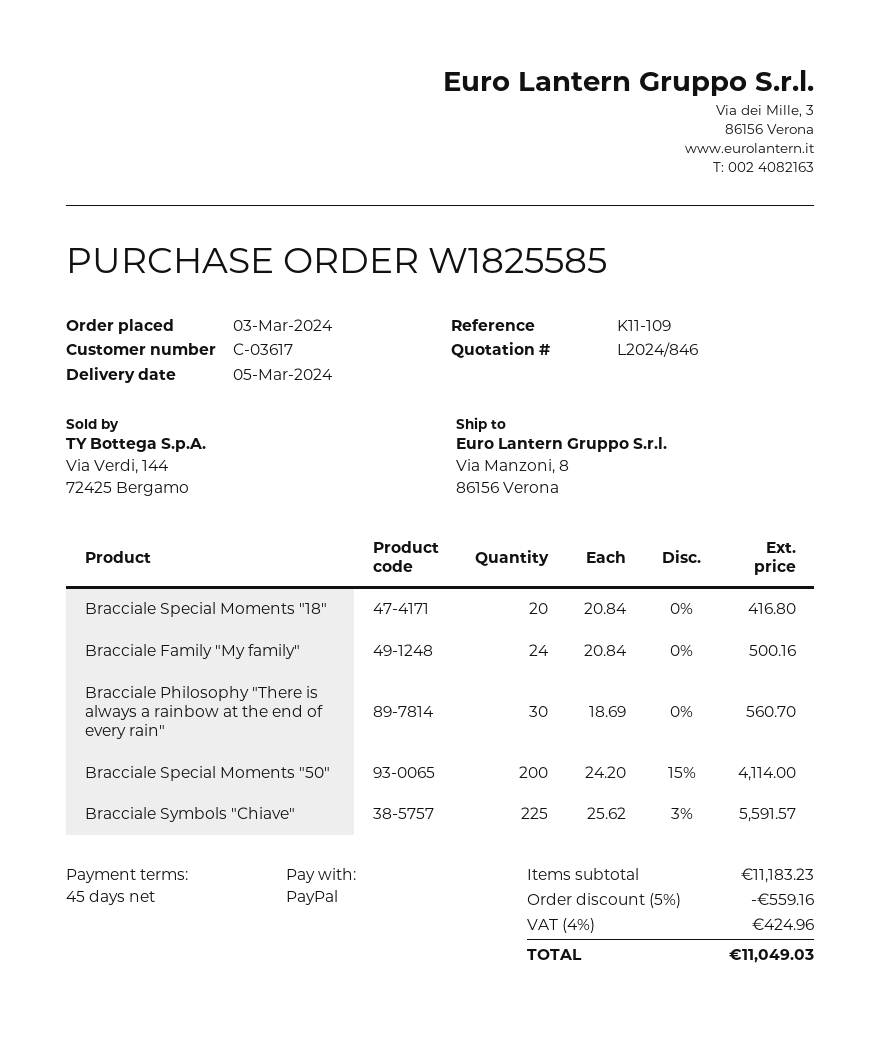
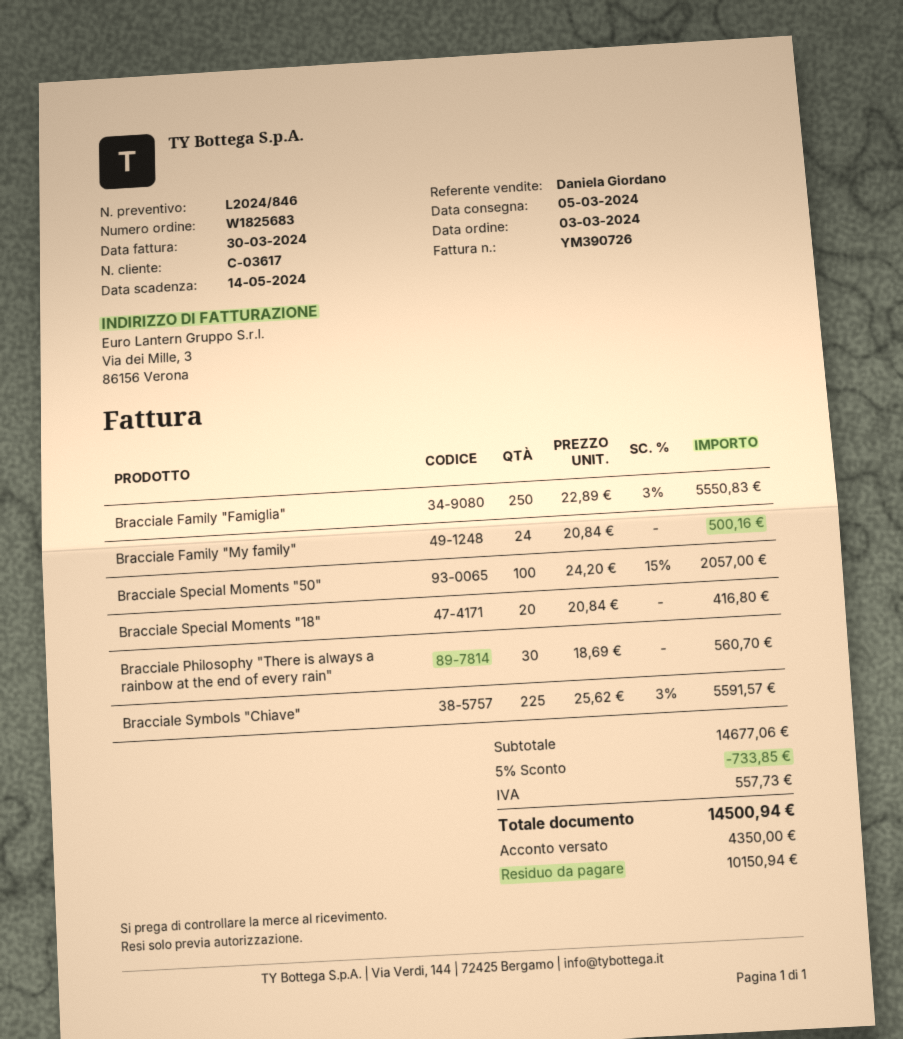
order number: W1825585 -> W1825683
Bracciale Special Moments "50": 200 x 24.20 - 15% = 4114.00 -> 100 x 24.20 - 15% = 2057.00
Bracciale Family "Famiglia": none -> 250 x 22.89 - 3% = 5550.83
subtotal: 11183.23 -> 14677.06
discount: 5% = 559.16 -> 5% = 733.85
tax: 424.96 -> 557.73
total: 11049.03 -> 14500.94

